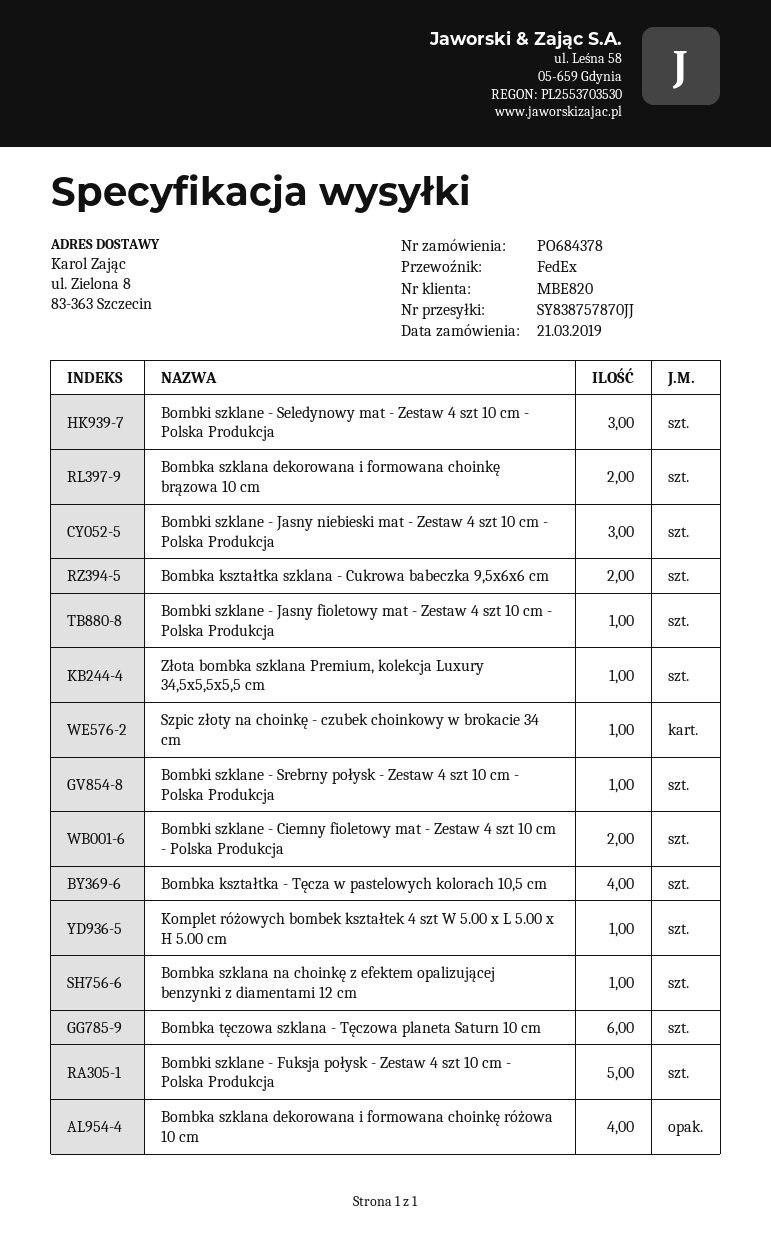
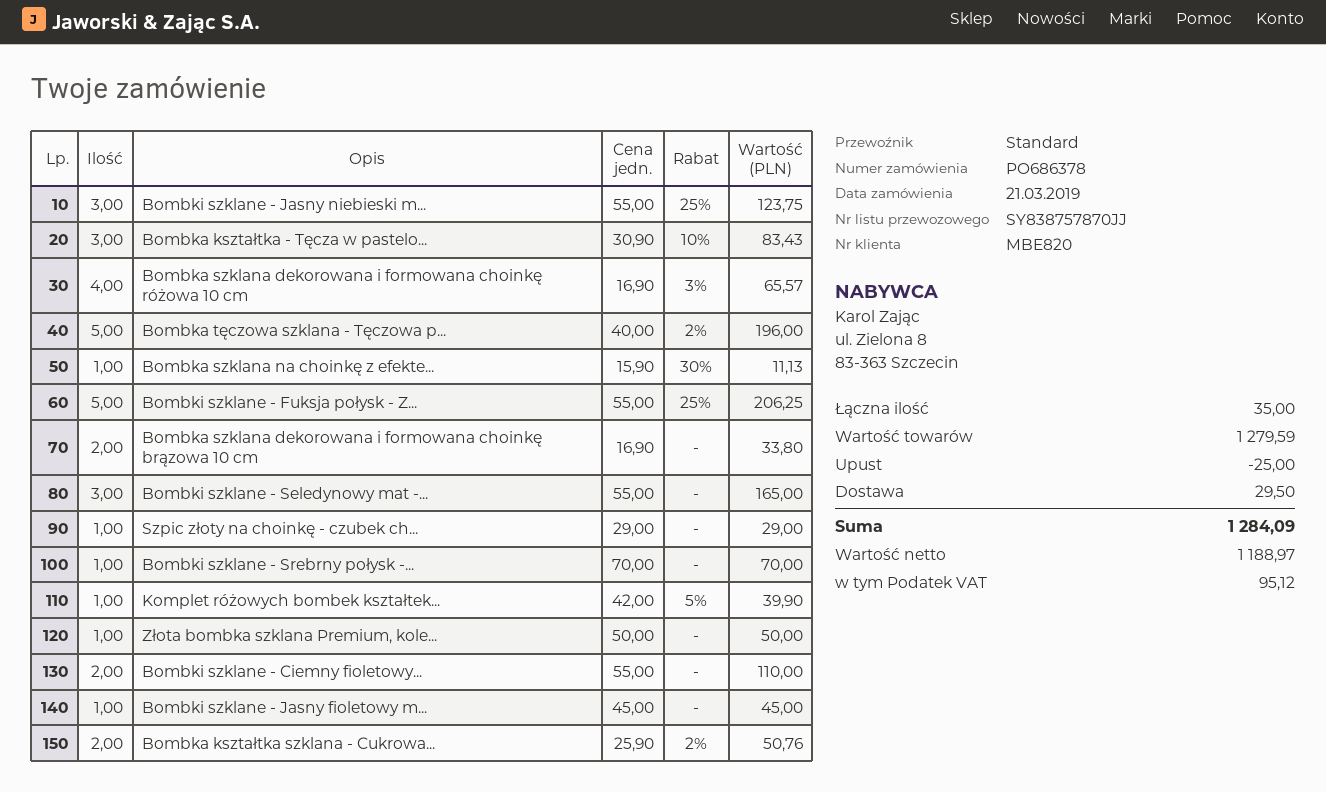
order number: PO684378 -> PO686378
shipping method: FedEx -> standard
Bombka kształtka - Tęcza w pastelowych kolorach 10,5 cm: 4 -> 3
Bombka tęczowa szklana - Tęczowa planeta Saturn 10 cm: 6 -> 5

